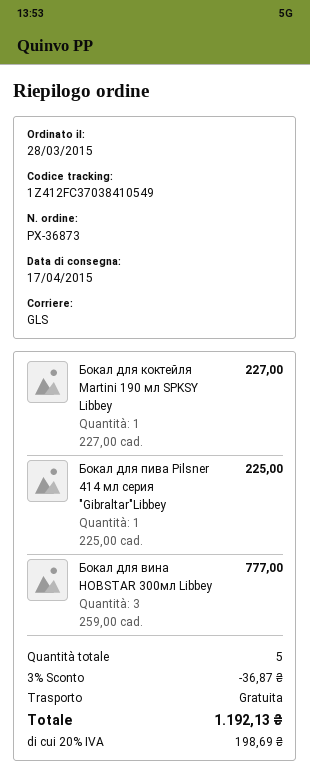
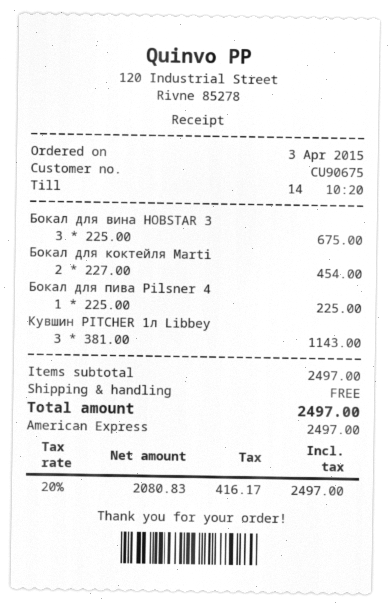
order date: 2015-03-28 -> 2015-04-03
Бокал для коктейля Martini 190 мл SPKSY Libbey: 1 x 227.00 = 227.00 -> 2 x 227.00 = 454.00
Бокал для вина HOBSTAR 300мл Libbey: 3 x 259.00 = 777.00 -> 3 x 225.00 = 675.00
Кувшин PITCHER 1л Libbey: none -> 3 x 381.00 = 1143.00
discount: 3% = 36.87 -> none
tax: 20% = 198.69 -> 20% = 416.17
total: 1192.13 -> 2497.00

